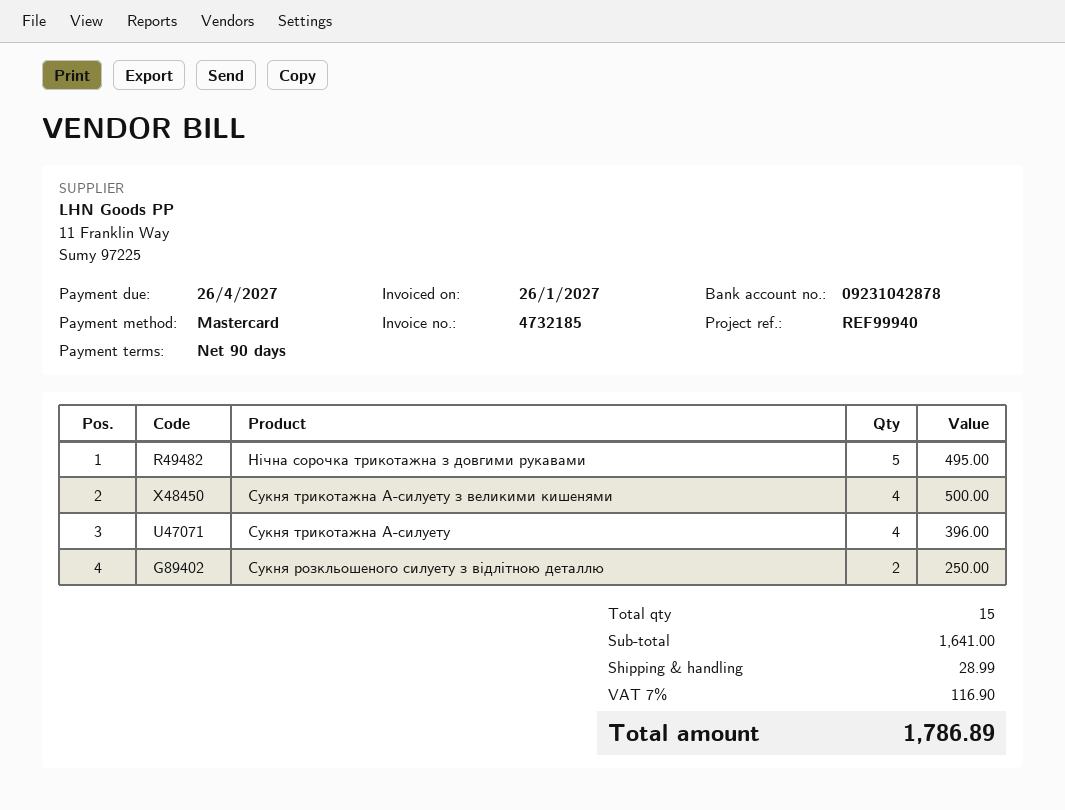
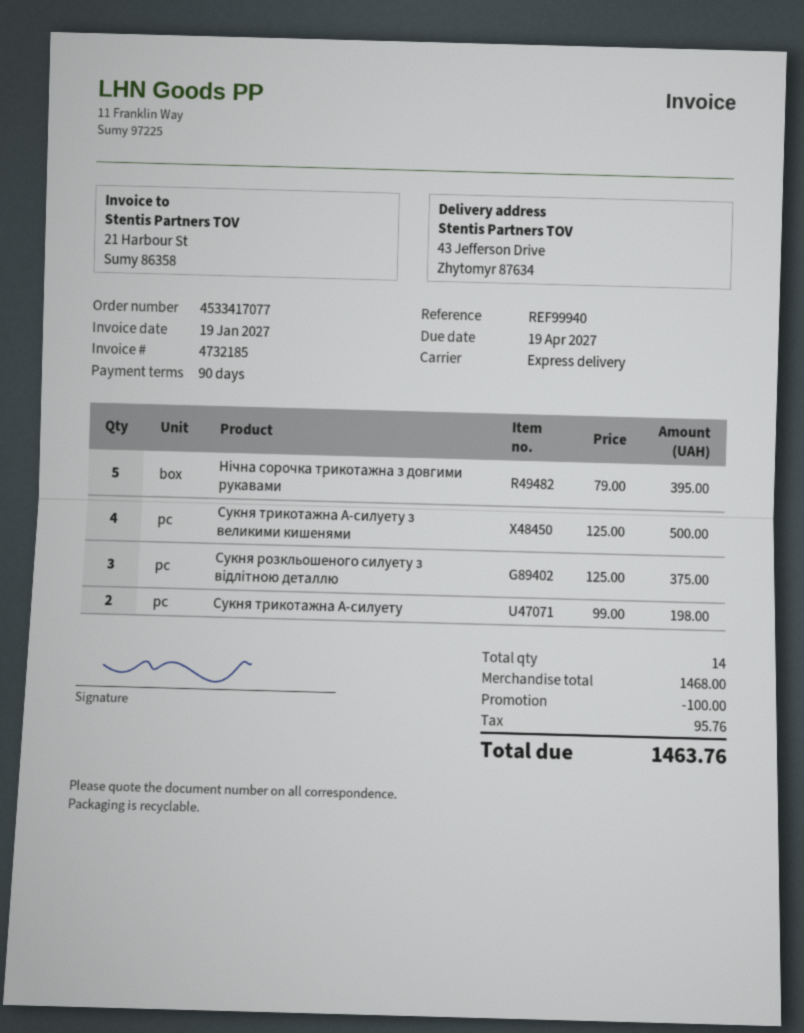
invoice date: 2027-01-26 -> 2027-01-19
due date: 2027-04-26 -> 2027-04-19
Нічна сорочка трикотажна з довгими рукавами: 5 for 495.00 -> 5 for 395.00
Сукня трикотажна А-силуету: 4 for 396.00 -> 2 for 198.00
Сукня розкльошеного силуету з відлітною деталлю: 2 for 250.00 -> 3 for 375.00
total quantity: 15 -> 14
subtotal: 1641.00 -> 1468.00
discount: none -> 100.00
shipping: 28.99 -> none
tax: 116.90 -> 95.76
total: 1786.89 -> 1463.76

